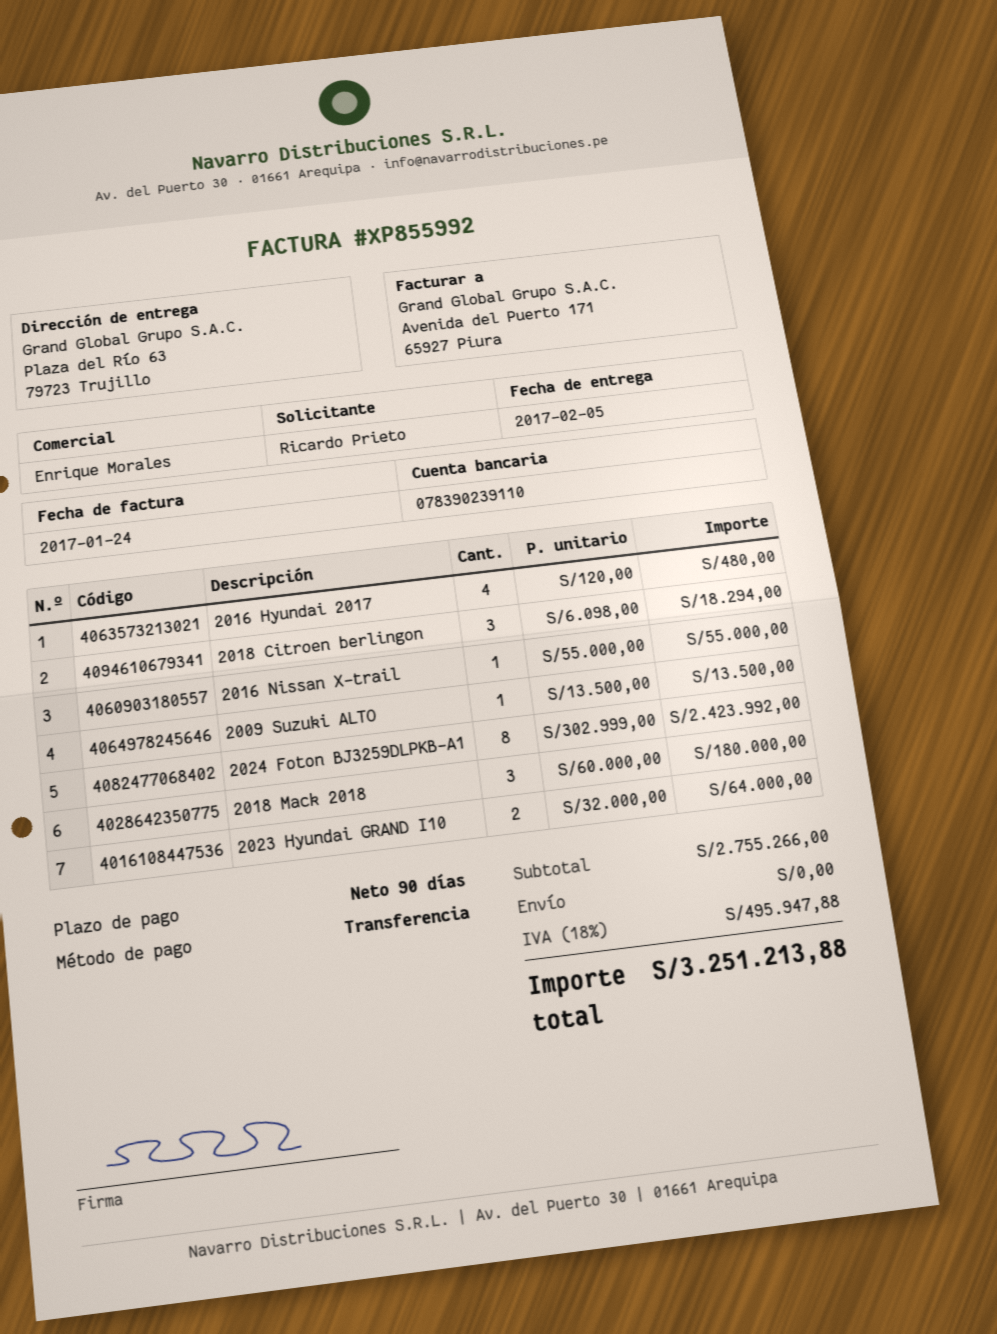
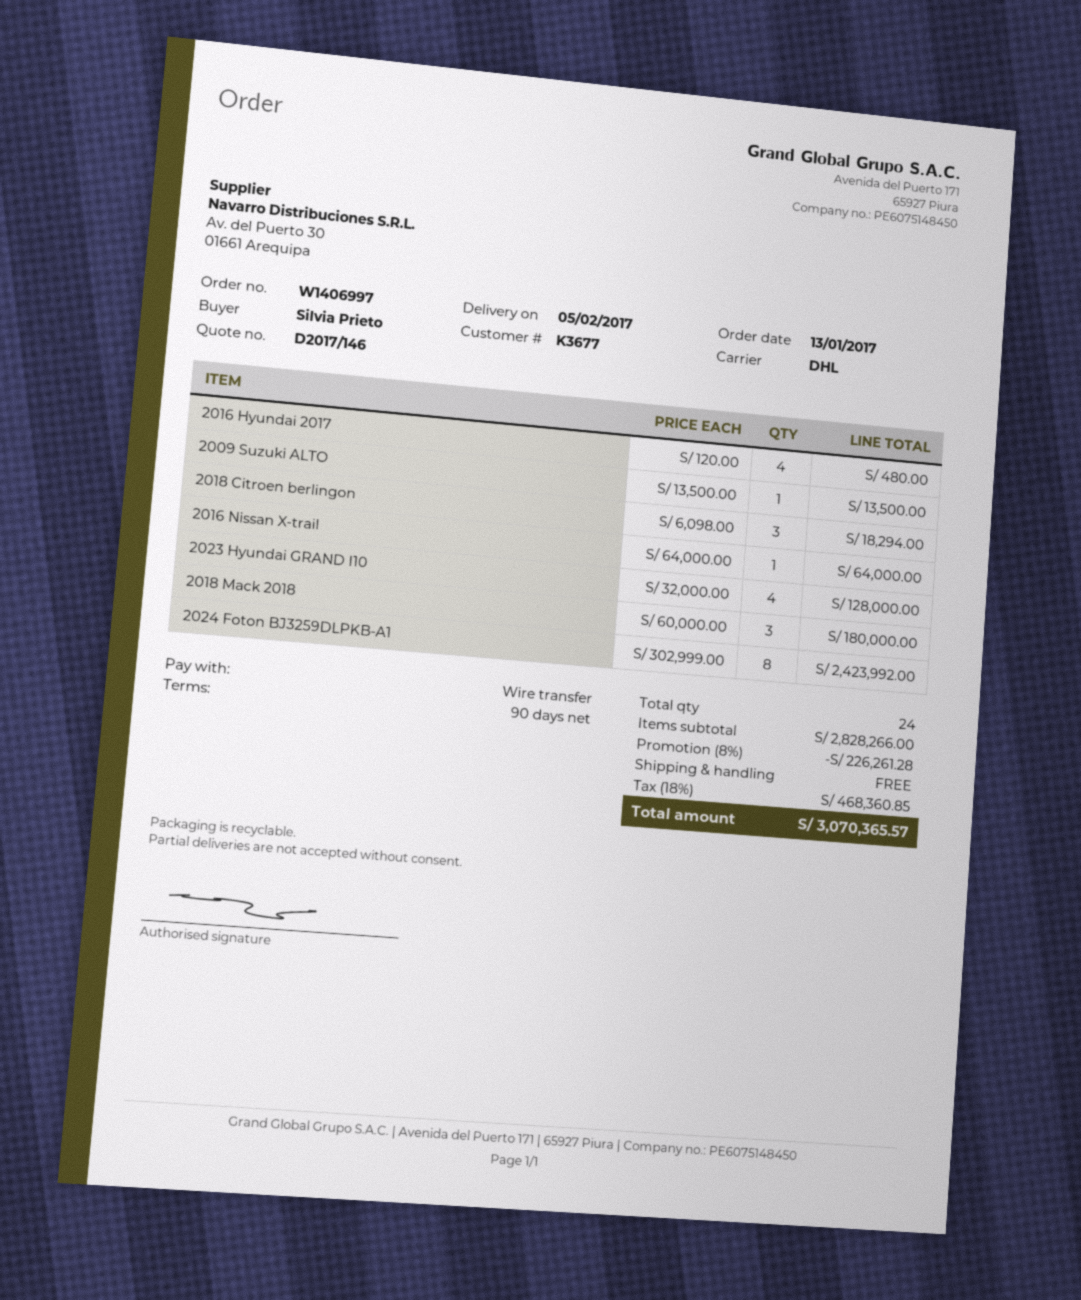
ordered by: Ricardo Prieto -> Silvia Prieto
2016 Nissan X-trail: 1 x 55000.00 = 55000.00 -> 1 x 64000.00 = 64000.00
2023 Hyundai GRAND I10: 2 x 32000.00 = 64000.00 -> 4 x 32000.00 = 128000.00
subtotal: 2755266.00 -> 2828266.00
discount: none -> 8% = 226261.28
tax: 18% = 495947.88 -> 18% = 468360.85
total: 3251213.88 -> 3070365.57

